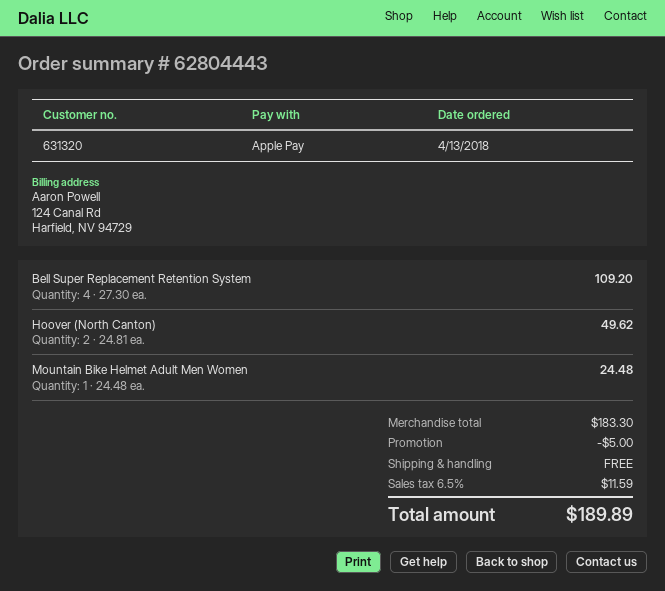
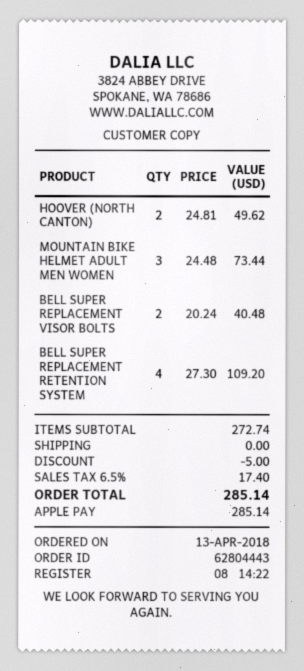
Mountain Bike Helmet Adult Men Women: 1 x 24.48 = 24.48 -> 3 x 24.48 = 73.44
BELL SUPER REPLACEMENT VISOR BOLTS: none -> 2 x 20.24 = 40.48
subtotal: 183.30 -> 272.74
tax: 6.5% = 11.59 -> 6.5% = 17.40
total: 189.89 -> 285.14

